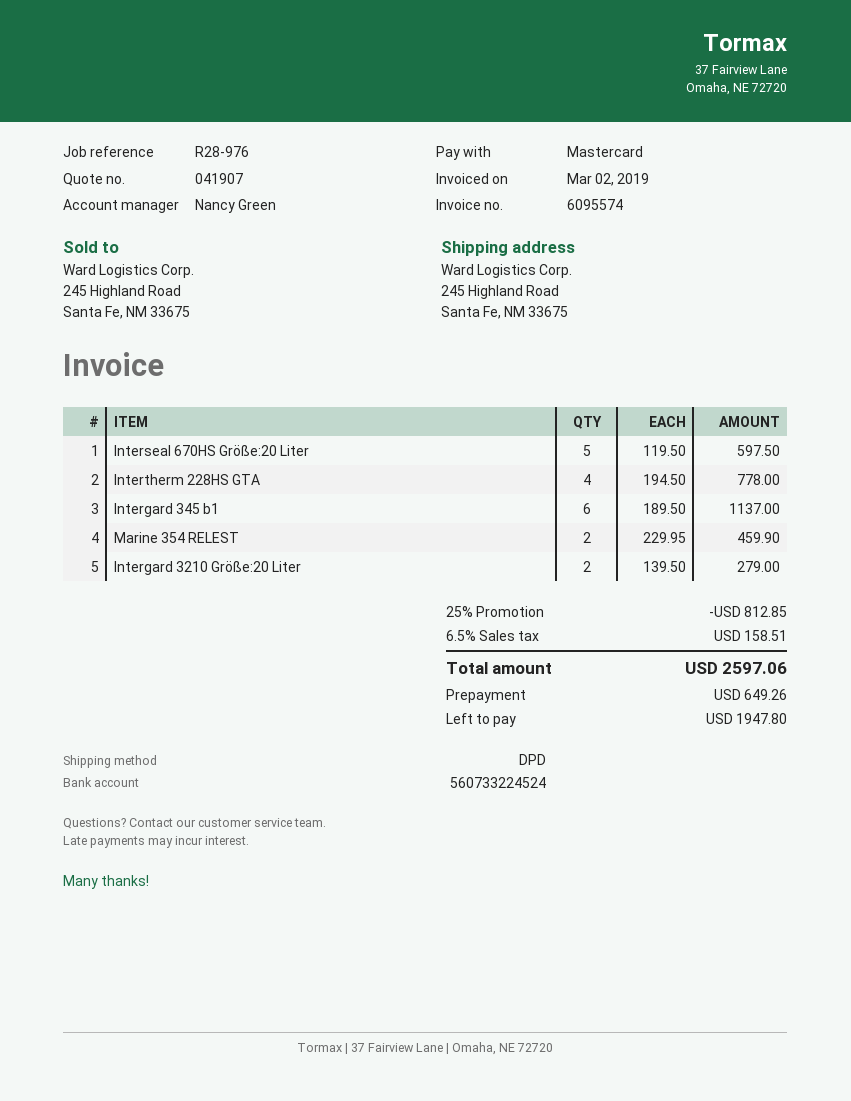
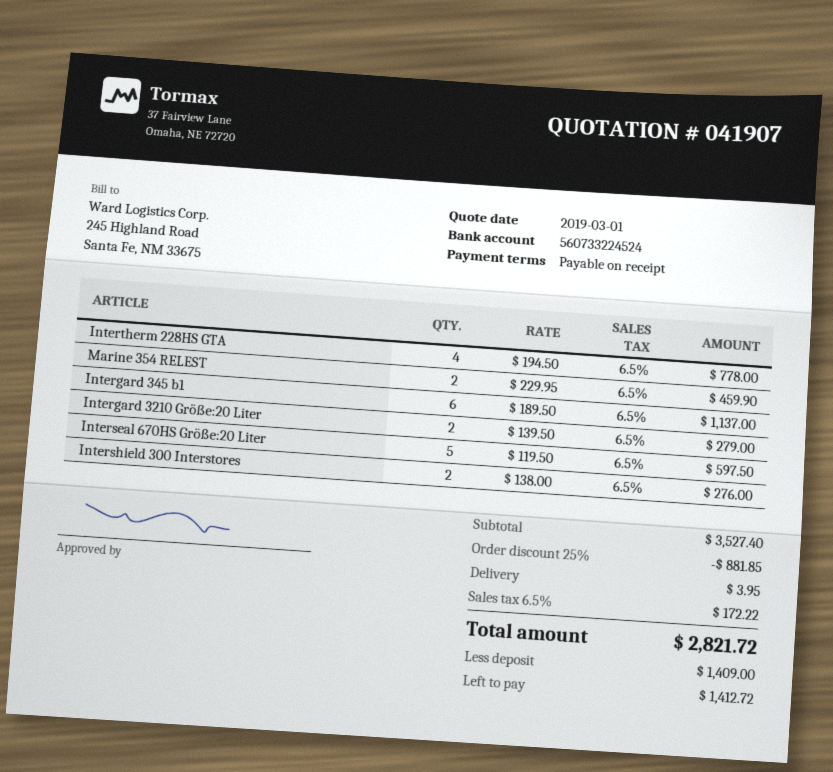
Intershield 300 Interstores: none -> 2 x 138.00 = 276.00
discount: 25% = 812.85 -> 25% = 881.85
shipping: none -> 3.95
tax: 6.5% = 158.51 -> 6.5% = 172.22
total: 2597.06 -> 2821.72
deposit: 649.26 -> 1409.00
balance: 1947.80 -> 1412.72

